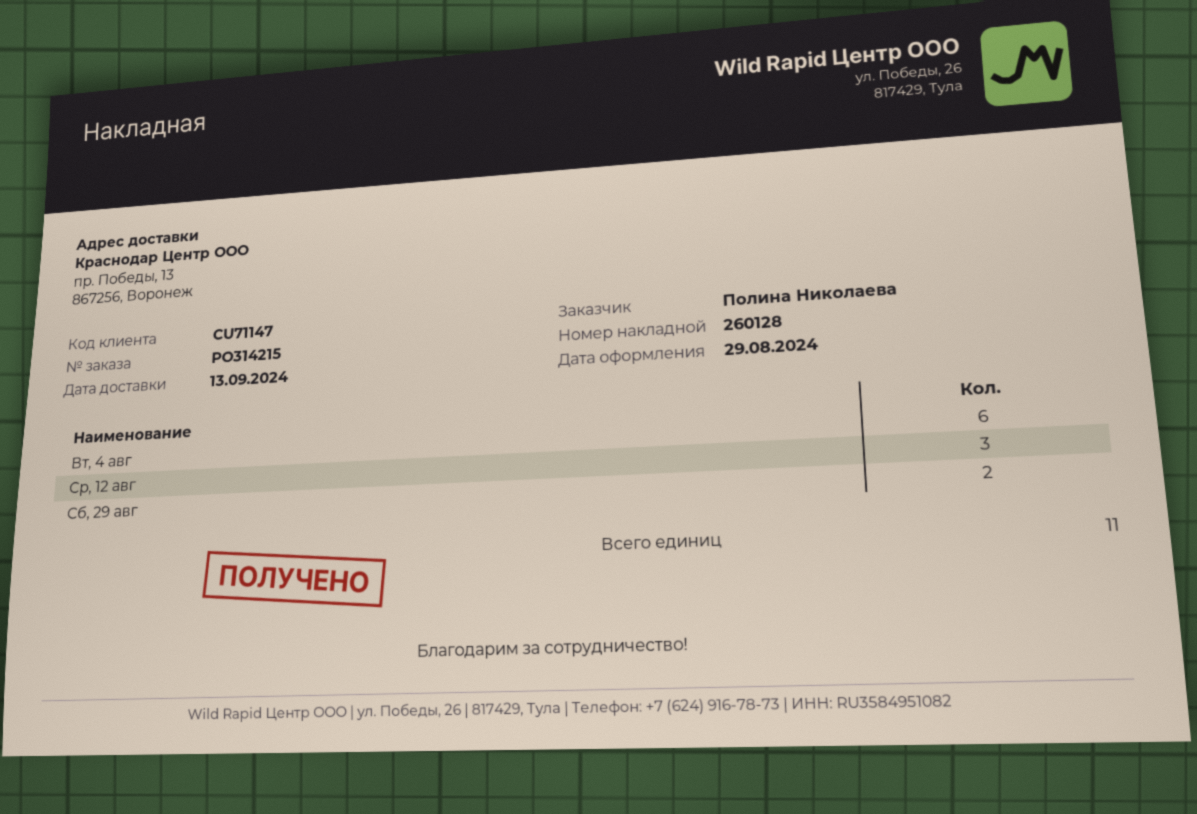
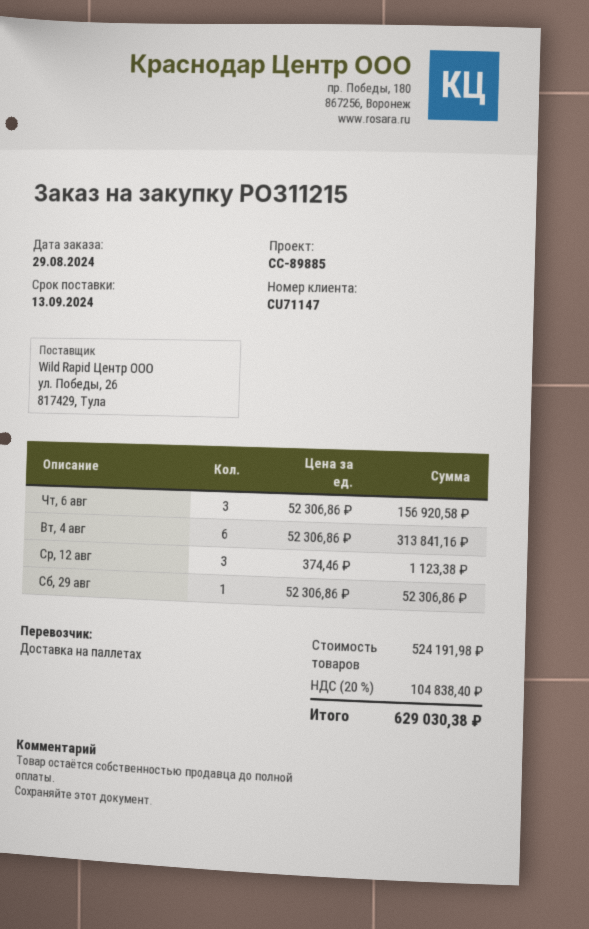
order number: PO314215 -> PO311215
Сб, 29 авг: 2 -> 1
Чт, 6 авг: none -> 3

